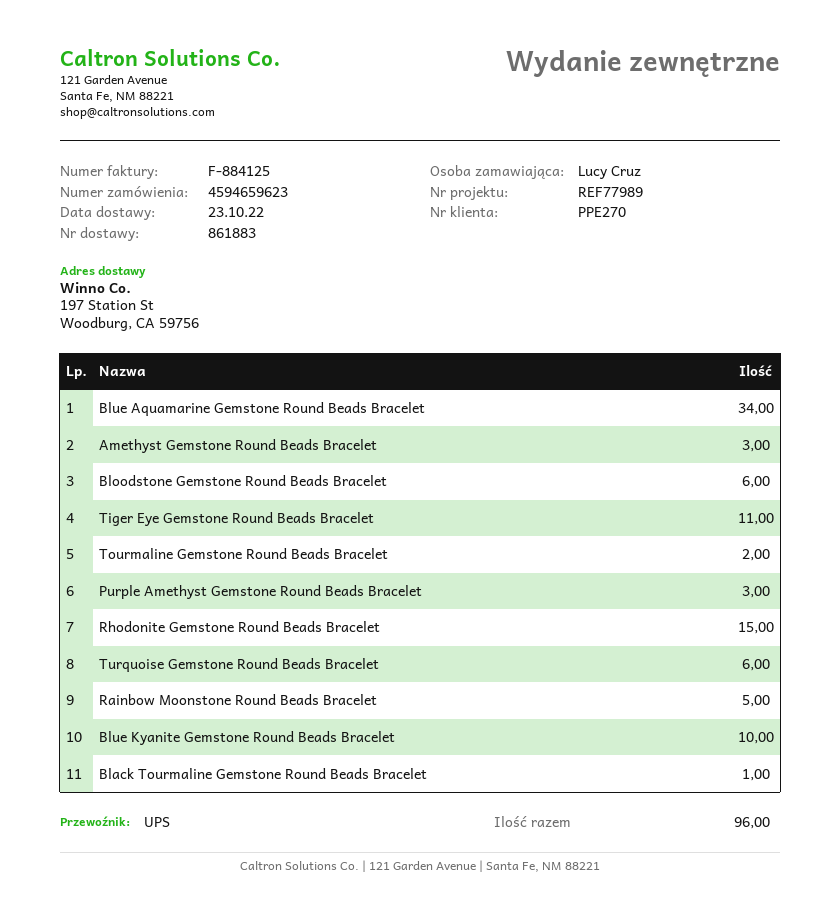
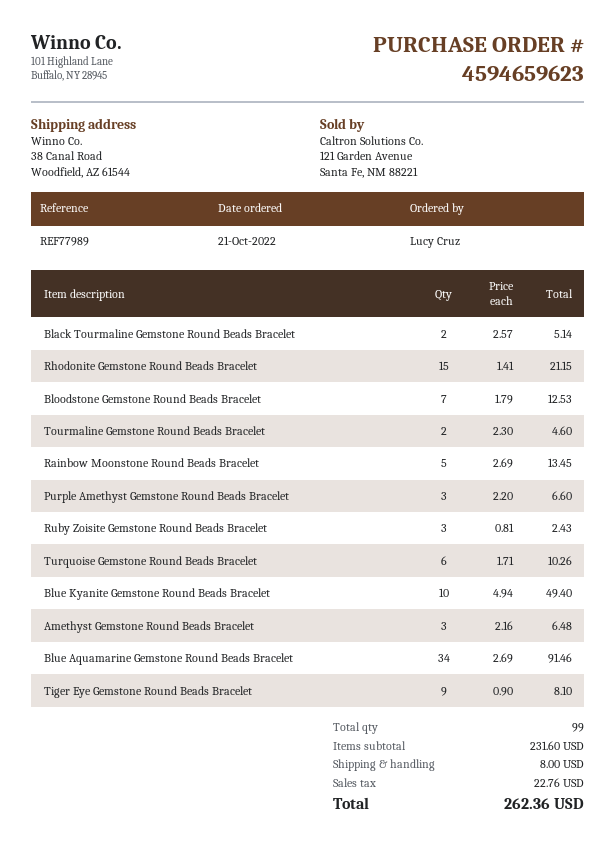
ship to: 197 Station St, Woodburg, CA 59756 -> 38 Canal Road, Woodfield, AZ 61544
Bloodstone Gemstone Round Beads Bracelet: 6 -> 7
Tiger Eye Gemstone Round Beads Bracelet: 11 -> 9
Black Tourmaline Gemstone Round Beads Bracelet: 1 -> 2
Ruby Zoisite Gemstone Round Beads Bracelet: none -> 3
total quantity: 96 -> 99

